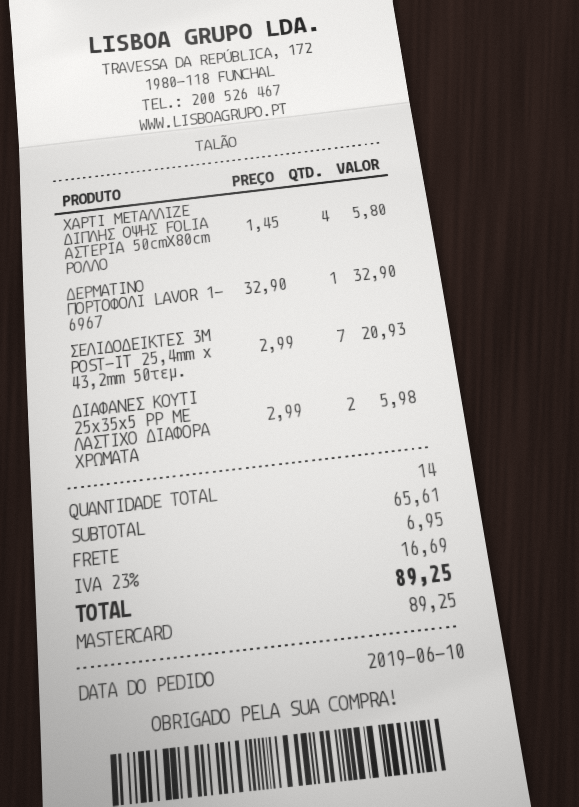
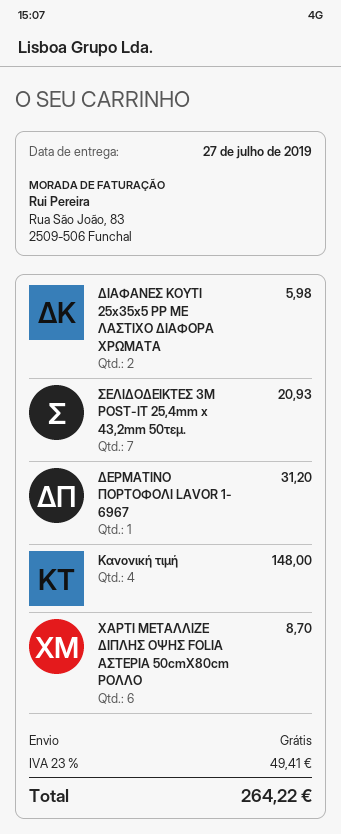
ΧΑΡΤΙ ΜΕΤΑΛΛΙΖΕ ΔΙΠΛΗΣ ΟΨΗΣ FOLIA ΑΣΤΕΡΙΑ 50cmΧ80cm ΡΟΛΛΟ: 4 for 5.80 -> 6 for 8.70
ΔΕΡΜΑΤΙΝΟ ΠΟΡΤΟΦΟΛΙ LAVOR 1- 6967: 1 for 32.90 -> 1 for 31.20
Κανονική τιμή: none -> 4 for 148.00
shipping: 6.95 -> 0.00
tax: 23% = 16.69 -> 23% = 49.41
total: 89.25 -> 264.22

